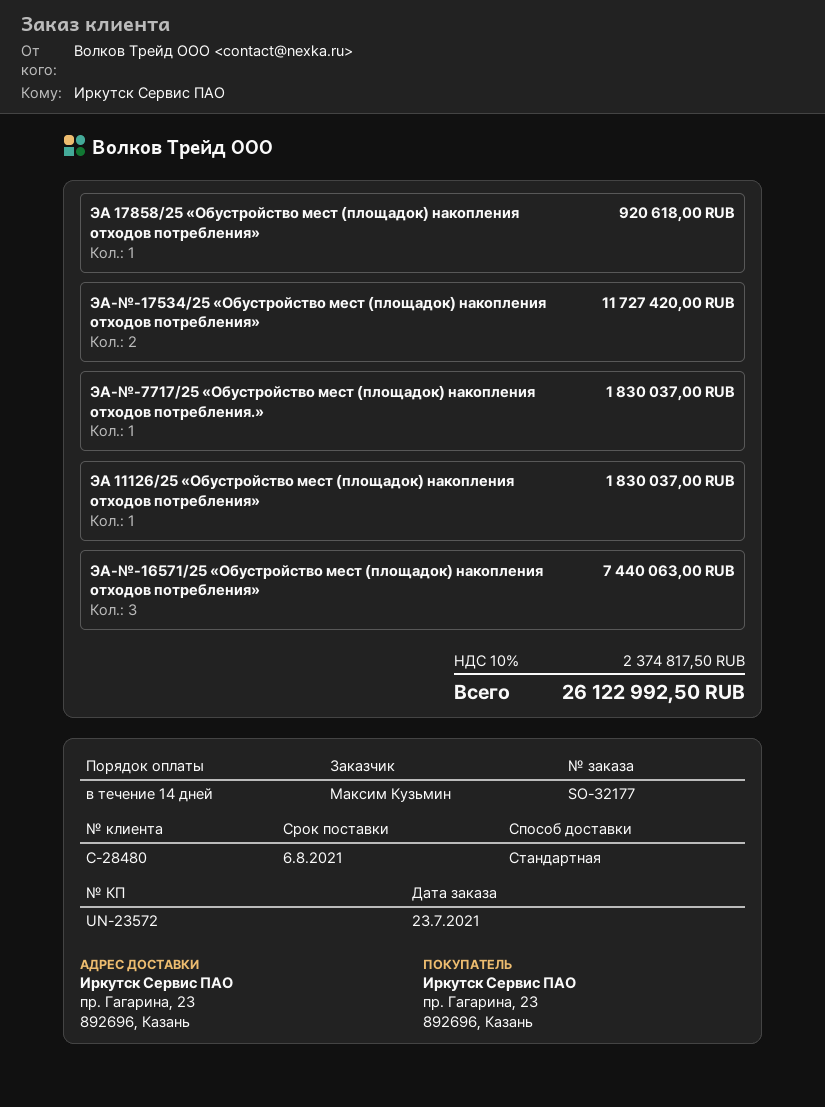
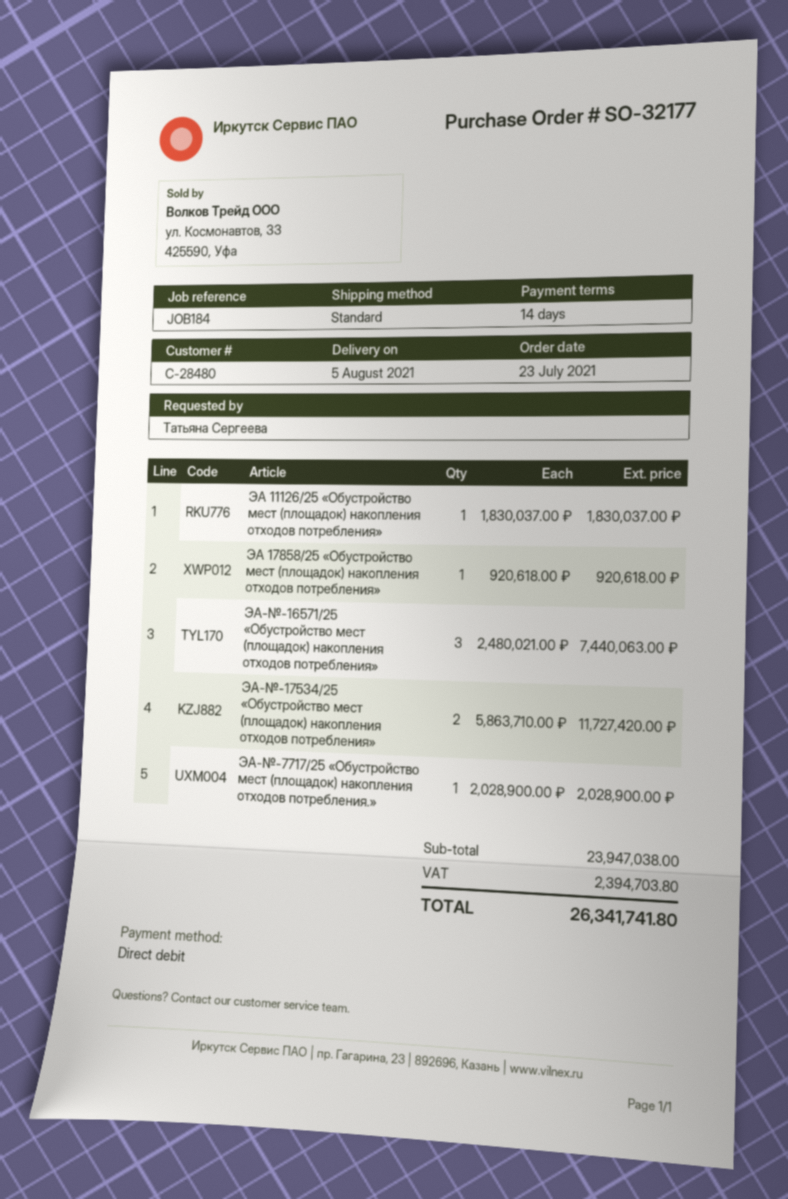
delivery date: 2021-08-06 -> 2021-08-05
ordered by: Максим Кузьмин -> Татьяна Сергеева
ЭА-№-7717/25 «Обустройство мест (площадок) накопления отходов потребления.»: 1 for 1830037.00 -> 1 for 2028900.00
tax: 2374817.50 -> 2394703.80
total: 26122992.50 -> 26341741.80

